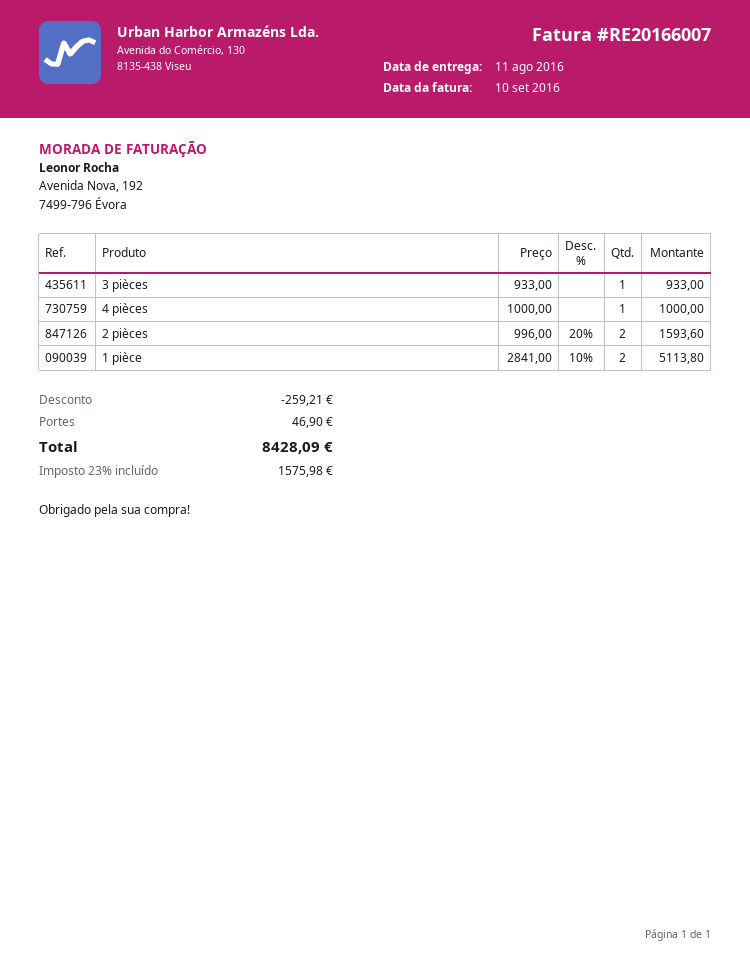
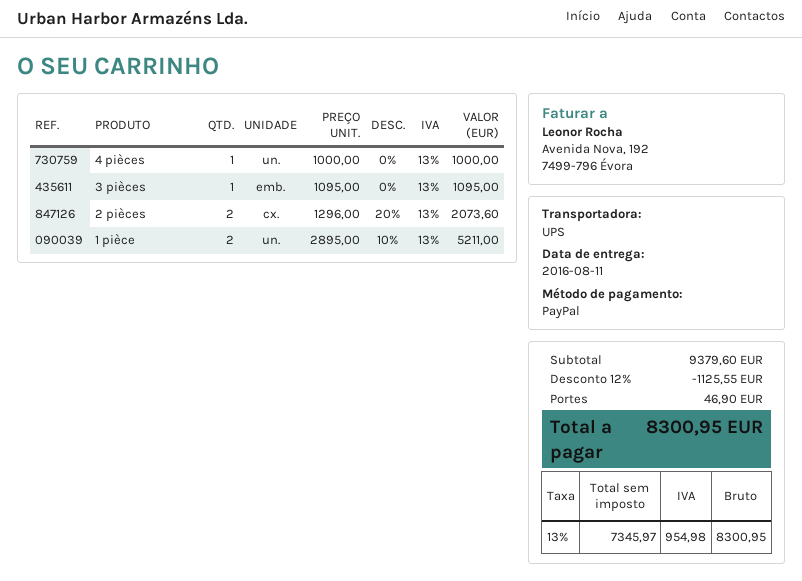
3 pièces: 1 x 933.00 = 933.00 -> 1 x 1095.00 = 1095.00
2 pièces: 2 x 996.00 - 20% = 1593.60 -> 2 x 1296.00 - 20% = 2073.60
1 pièce: 2 x 2841.00 - 10% = 5113.80 -> 2 x 2895.00 - 10% = 5211.00
discount: 259.21 -> 1125.55
tax: 23% = 1575.98 -> 13% = 954.98
total: 8428.09 -> 8300.95

